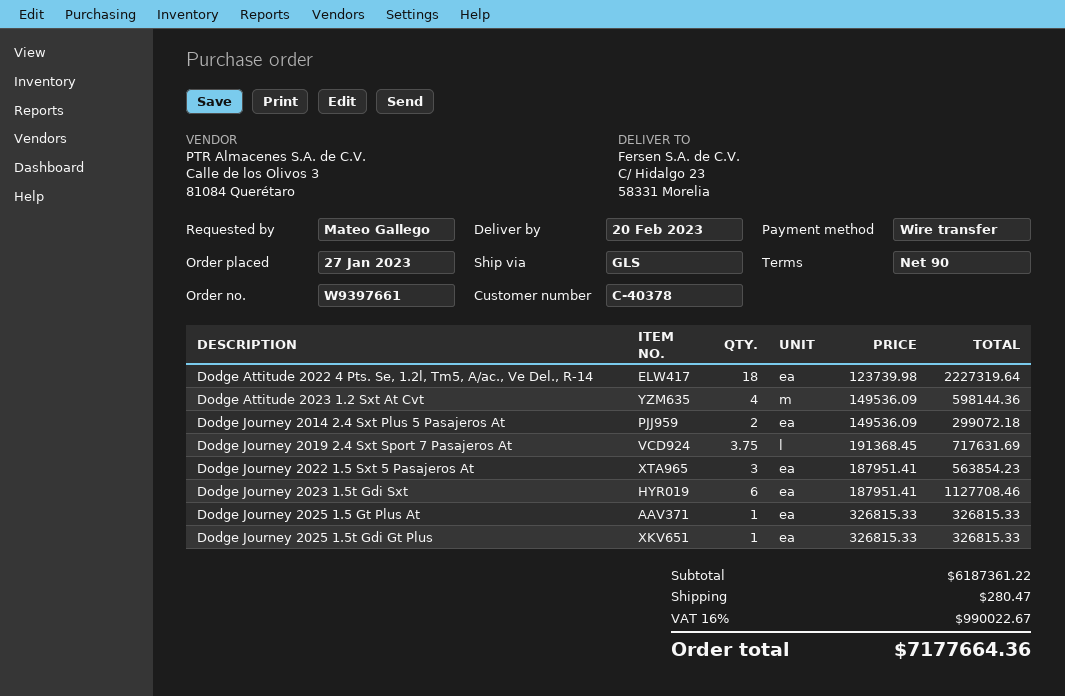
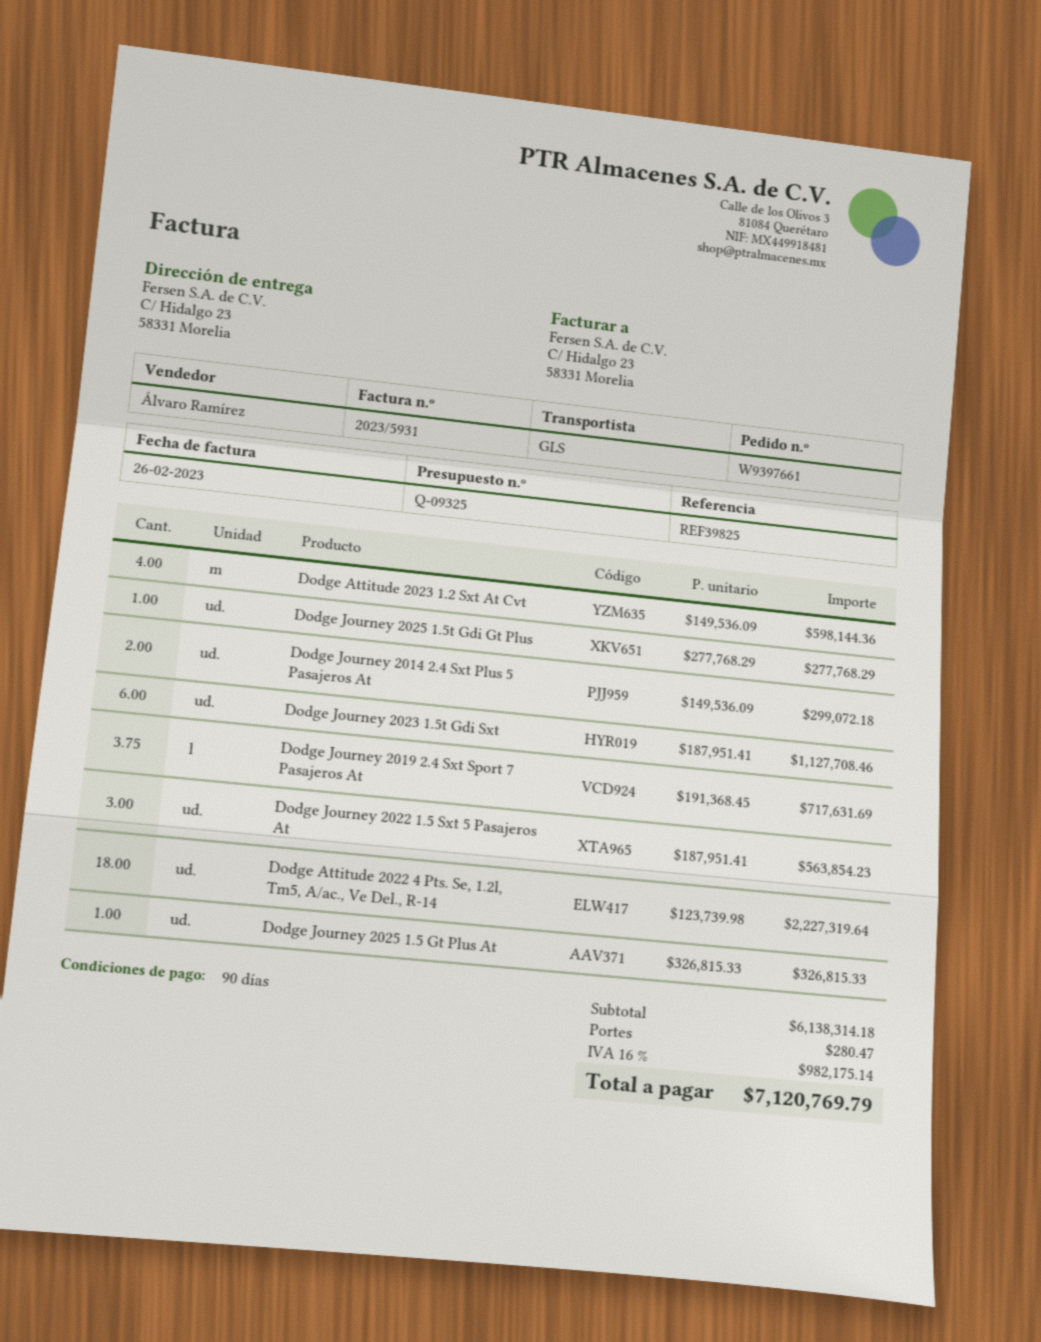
Dodge Journey 2025 1.5t Gdi Gt Plus: 1 x 326815.33 = 326815.33 -> 1 x 277768.29 = 277768.29
subtotal: 6187361.22 -> 6138314.18
tax: 16% = 990022.67 -> 16% = 982175.14
total: 7177664.36 -> 7120769.79

